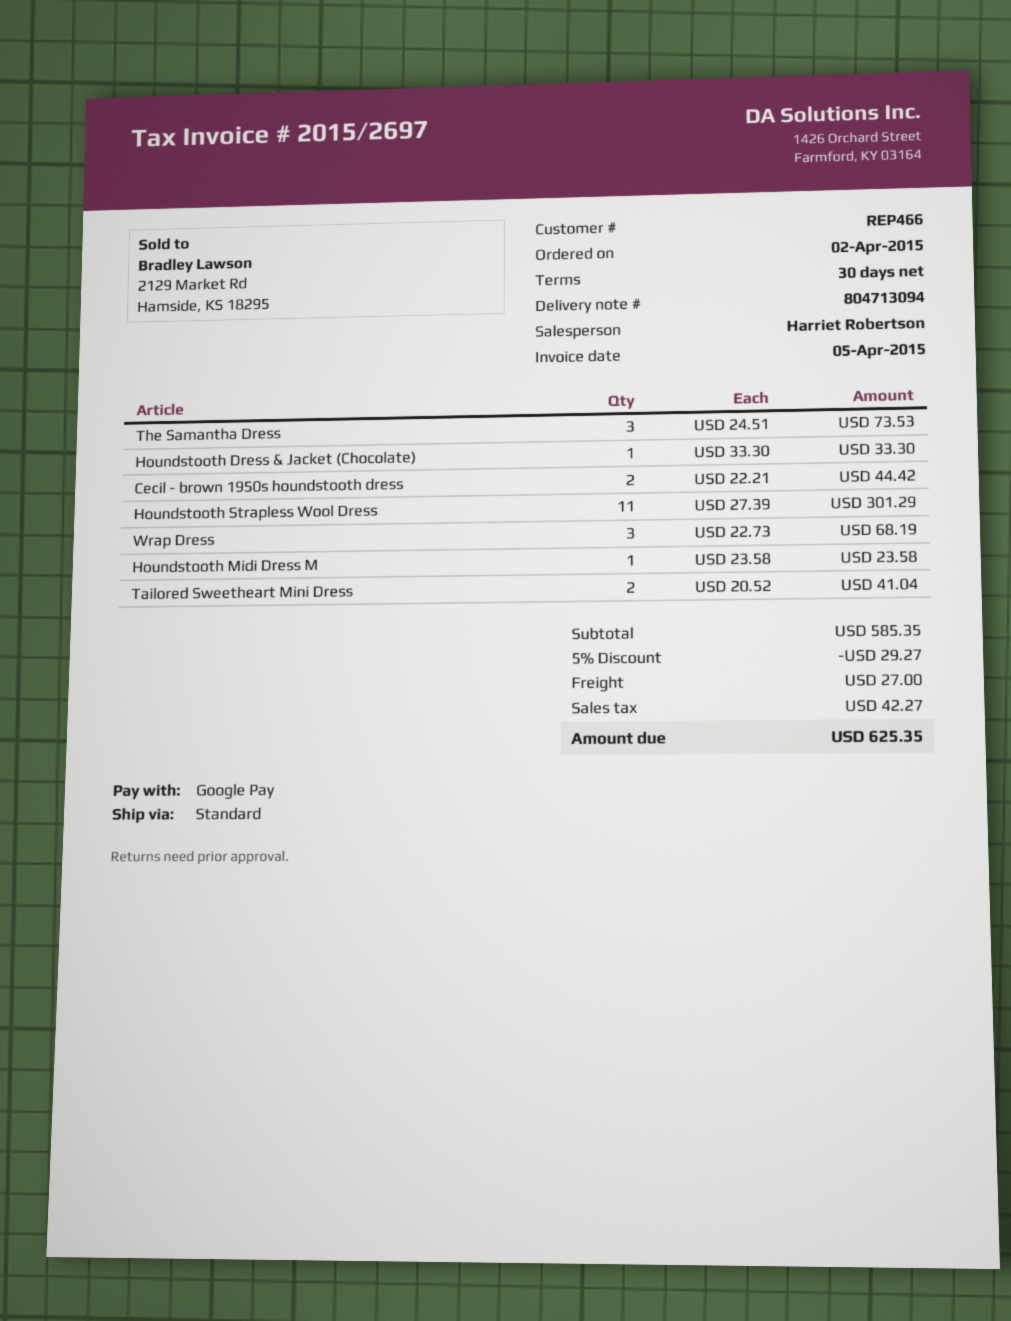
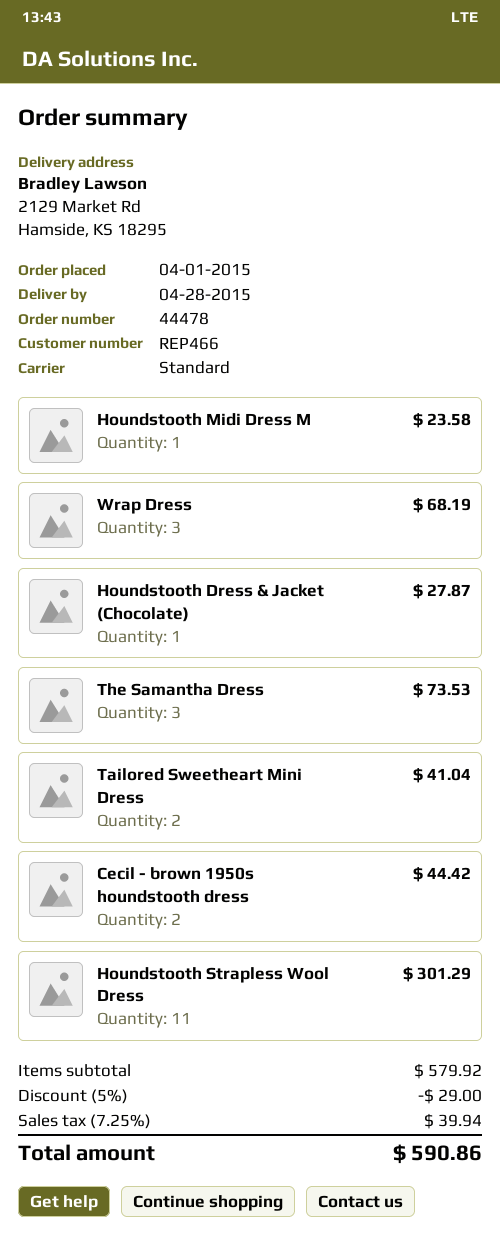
order date: 2015-04-02 -> 2015-04-01
Houndstooth Dress & Jacket (Chocolate): 1 for 33.30 -> 1 for 27.87
subtotal: 585.35 -> 579.92
discount: 5% = 29.27 -> 5% = 29.00
shipping: 27.00 -> none
tax: 42.27 -> 39.94
total: 625.35 -> 590.86

